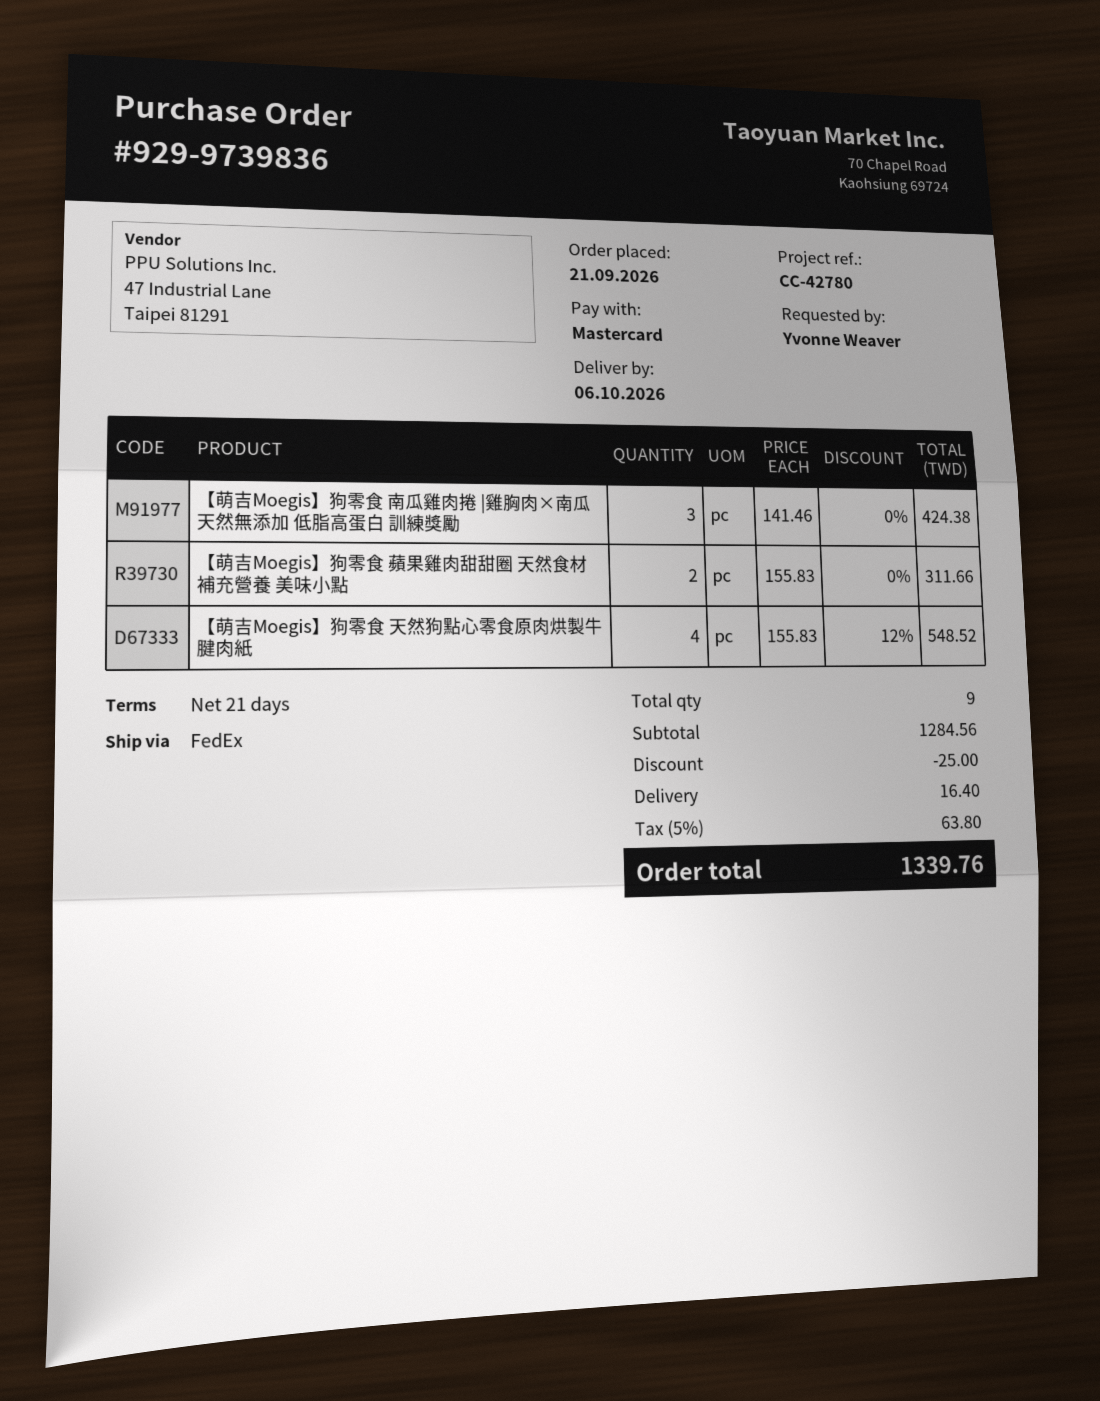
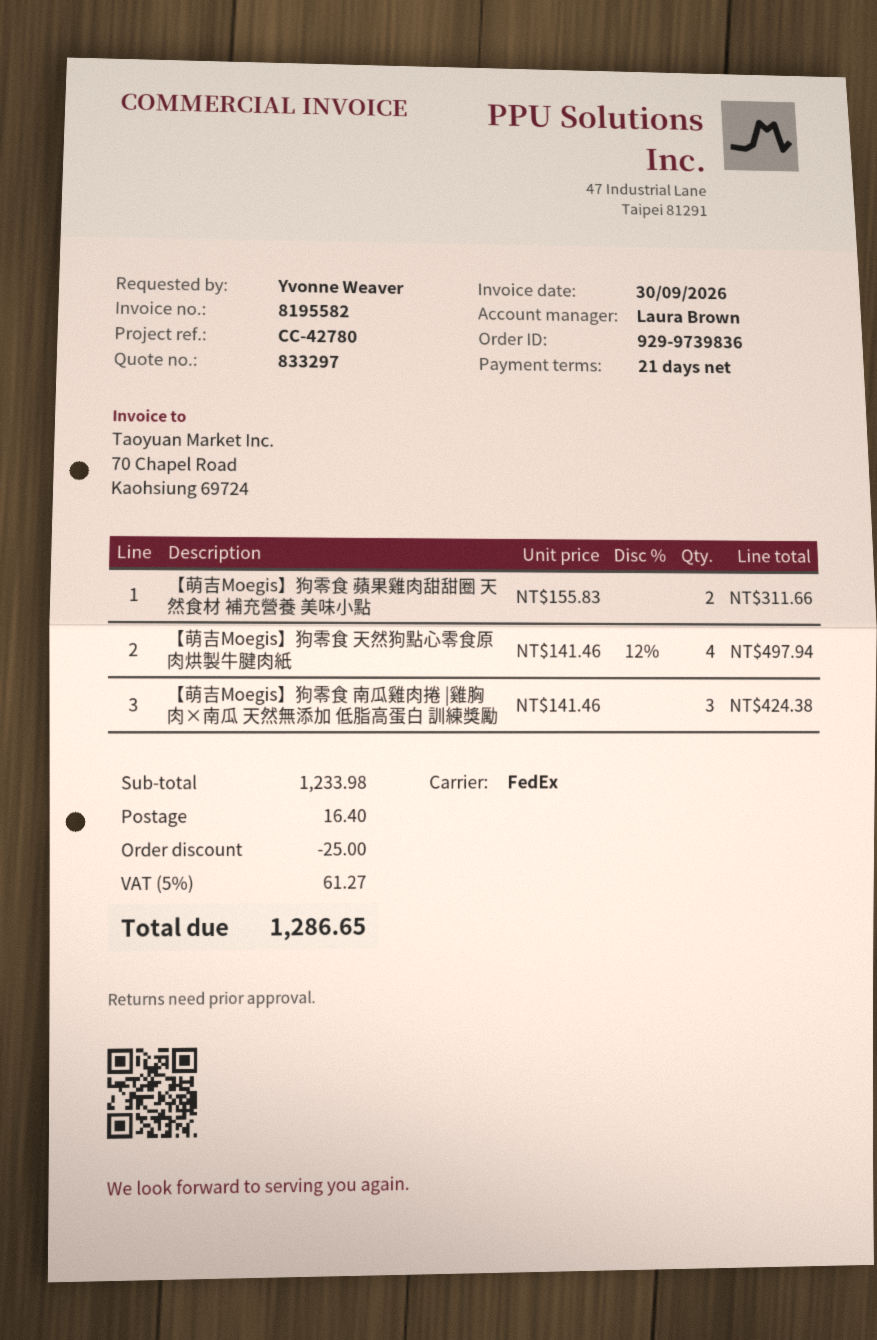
【萌吉Moegis】狗零食 天然狗點心零食原肉烘製牛腱肉紙: 4 x 155.83 - 12% = 548.52 -> 4 x 141.46 - 12% = 497.94
subtotal: 1284.56 -> 1233.98
tax: 5% = 63.80 -> 5% = 61.27
total: 1339.76 -> 1286.65

